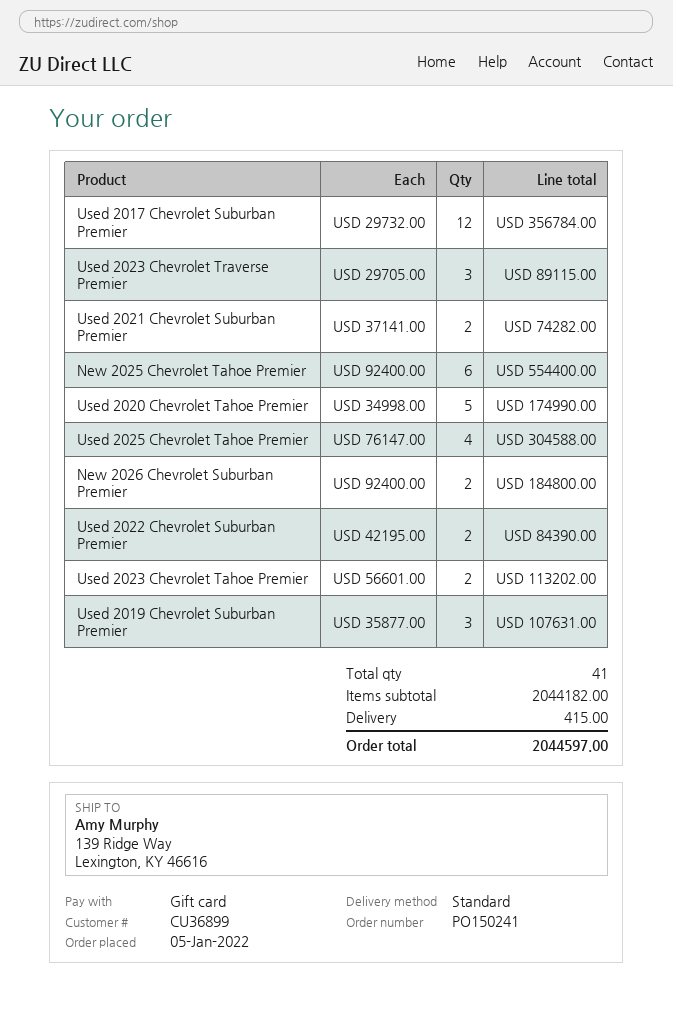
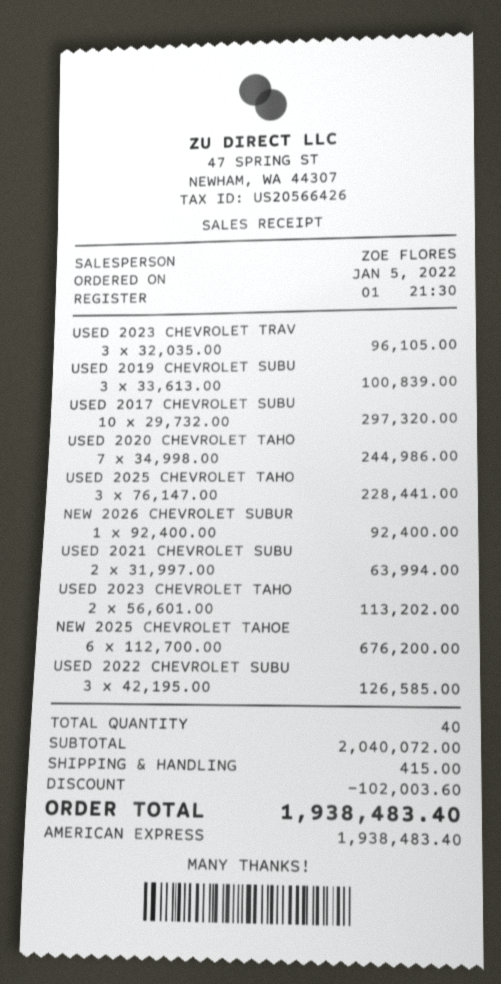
payment method: gift card -> American Express
Used 2017 Chevrolet Suburban Premier: 12 x 29732.00 = 356784.00 -> 10 x 29732.00 = 297320.00
Used 2023 Chevrolet Traverse Premier: 3 x 29705.00 = 89115.00 -> 3 x 32035.00 = 96105.00
Used 2021 Chevrolet Suburban Premier: 2 x 37141.00 = 74282.00 -> 2 x 31997.00 = 63994.00
New 2025 Chevrolet Tahoe Premier: 6 x 92400.00 = 554400.00 -> 6 x 112700.00 = 676200.00
Used 2020 Chevrolet Tahoe Premier: 5 x 34998.00 = 174990.00 -> 7 x 34998.00 = 244986.00
Used 2025 Chevrolet Tahoe Premier: 4 x 76147.00 = 304588.00 -> 3 x 76147.00 = 228441.00
New 2026 Chevrolet Suburban Premier: 2 x 92400.00 = 184800.00 -> 1 x 92400.00 = 92400.00
Used 2022 Chevrolet Suburban Premier: 2 x 42195.00 = 84390.00 -> 3 x 42195.00 = 126585.00
Used 2019 Chevrolet Suburban Premier: 3 x 35877.00 = 107631.00 -> 3 x 33613.00 = 100839.00
total quantity: 41 -> 40
subtotal: 2044182.00 -> 2040072.00
discount: none -> 102003.60
total: 2044597.00 -> 1938483.40

